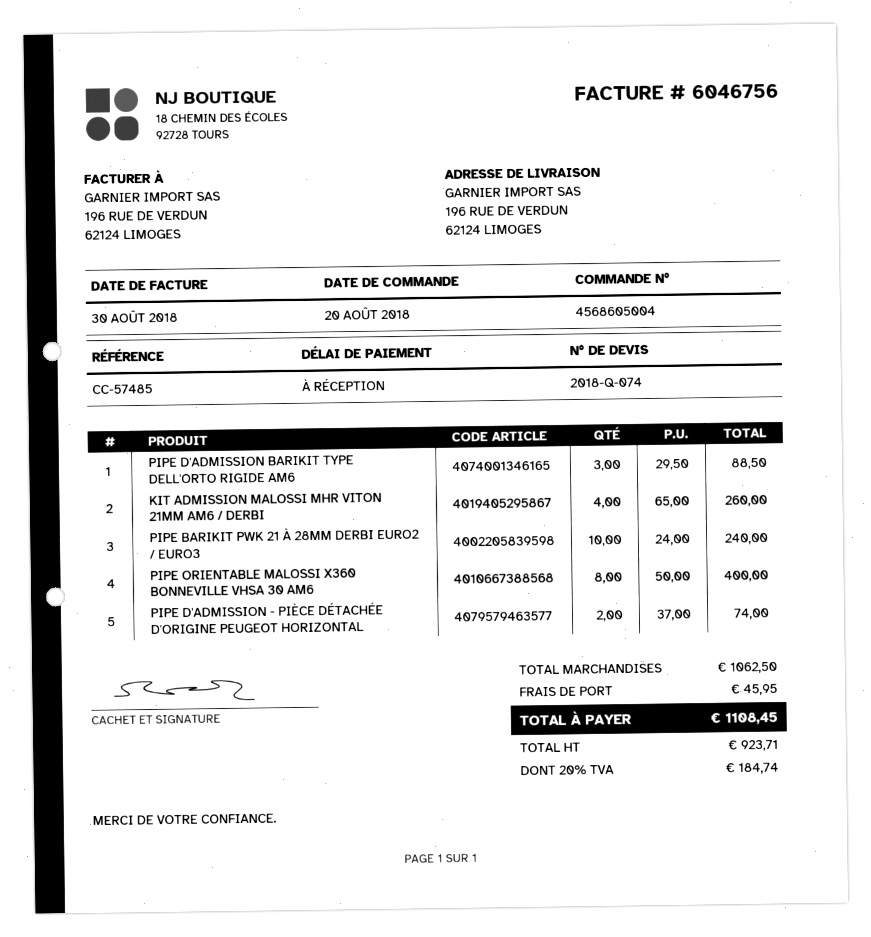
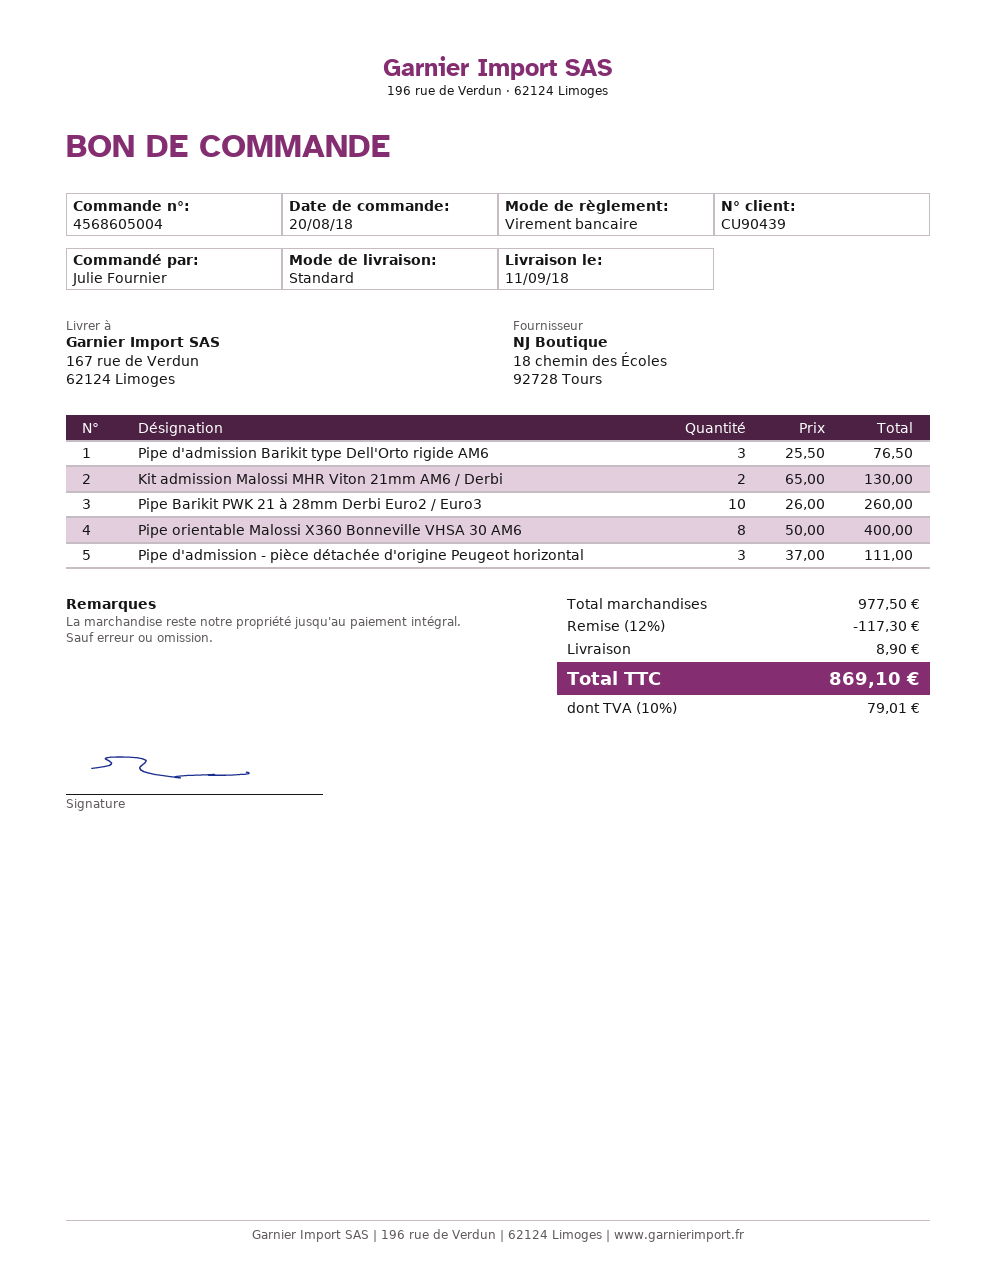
ship to: 196 RUE DE VERDUN, 62124 LIMOGES -> 167 rue de Verdun, 62124 Limoges
PIPE D'ADMISSION BARIKIT TYPE DELL'ORTO RIGIDE AM6: 3 x 29.50 = 88.50 -> 3 x 25.50 = 76.50
KIT ADMISSION MALOSSI MHR VITON 21MM AM6 / DERBI: 4 x 65.00 = 260.00 -> 2 x 65.00 = 130.00
PIPE BARIKIT PWK 21 À 28MM DERBI EURO2 / EURO3: 10 x 24.00 = 240.00 -> 10 x 26.00 = 260.00
PIPE D'ADMISSION - PIÈCE DÉTACHÉE D'ORIGINE PEUGEOT HORIZONTAL: 2 x 37.00 = 74.00 -> 3 x 37.00 = 111.00
subtotal: 1062.50 -> 977.50
discount: none -> 12% = 117.30
shipping: 45.95 -> 8.90
tax: 20% = 184.74 -> 10% = 79.01
total: 1108.45 -> 869.10

